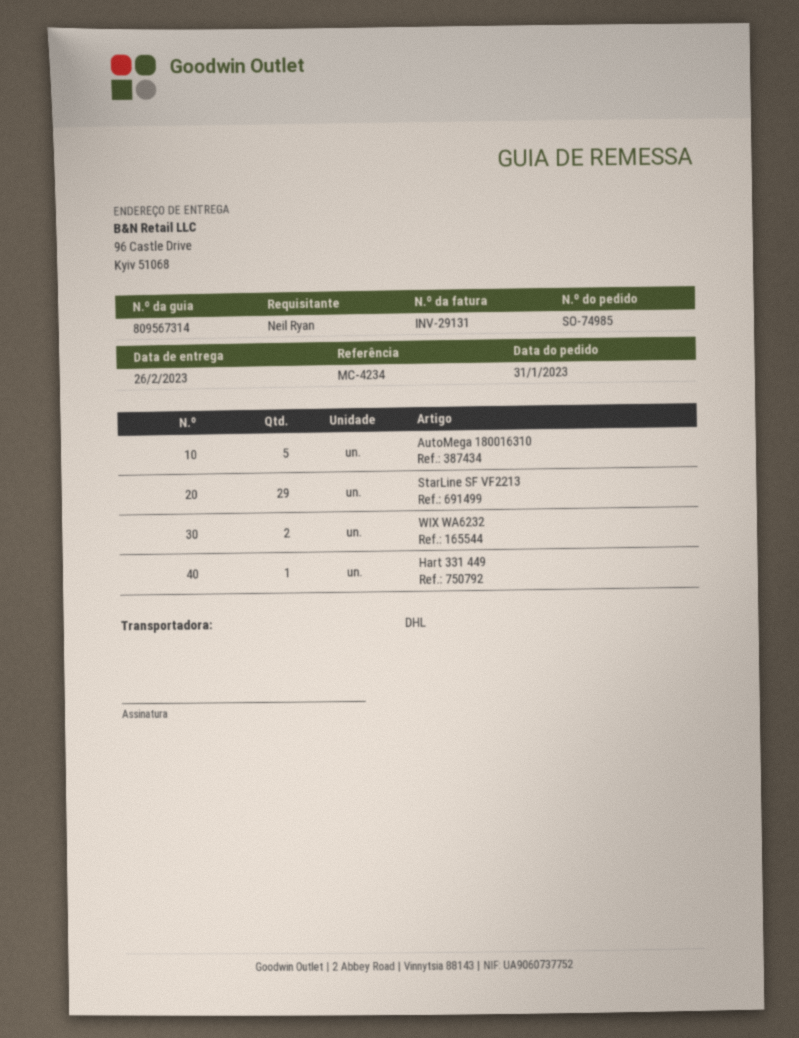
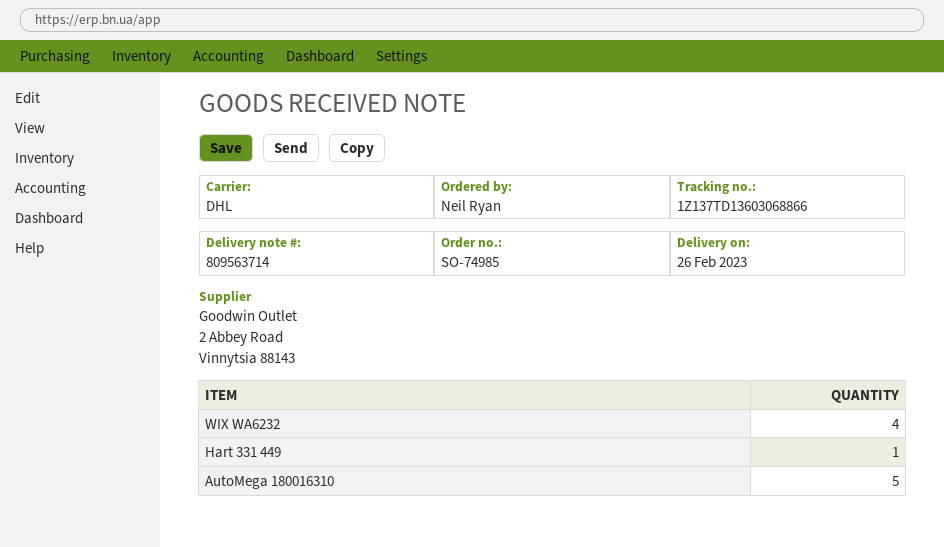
delivery note number: 809567314 -> 809563714
StarLine SF VF2213: 29 -> none
WIX WA6232: 2 -> 4

